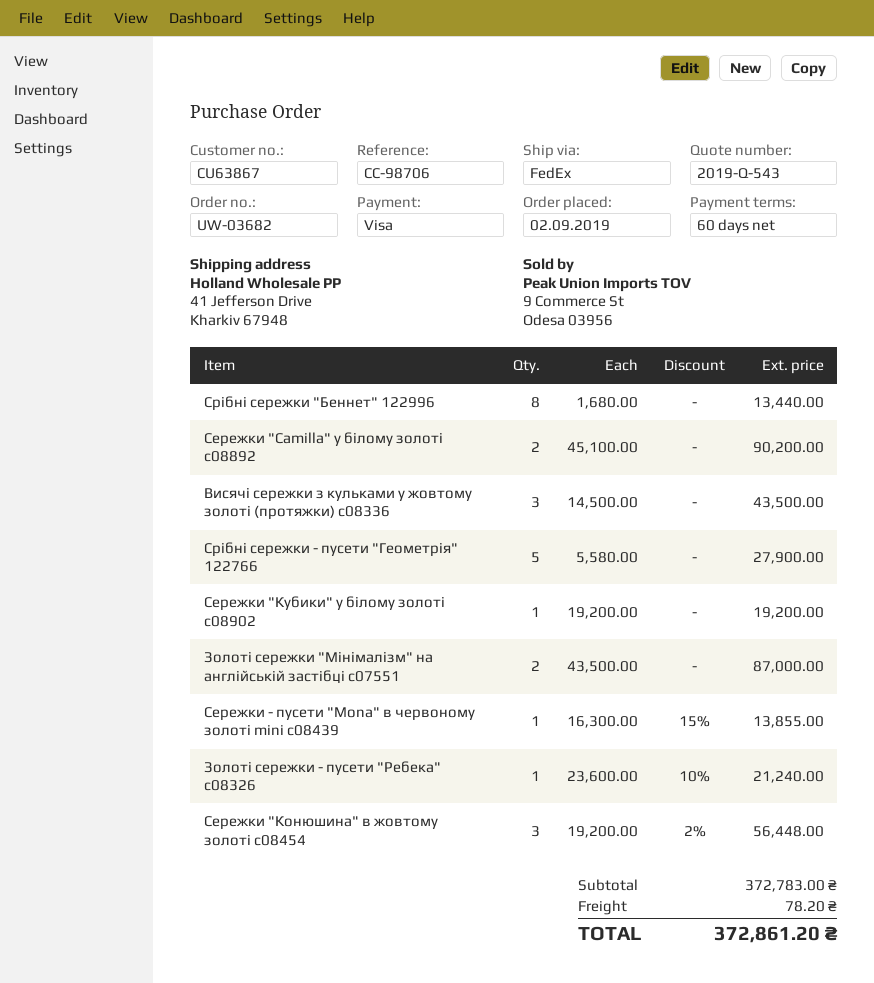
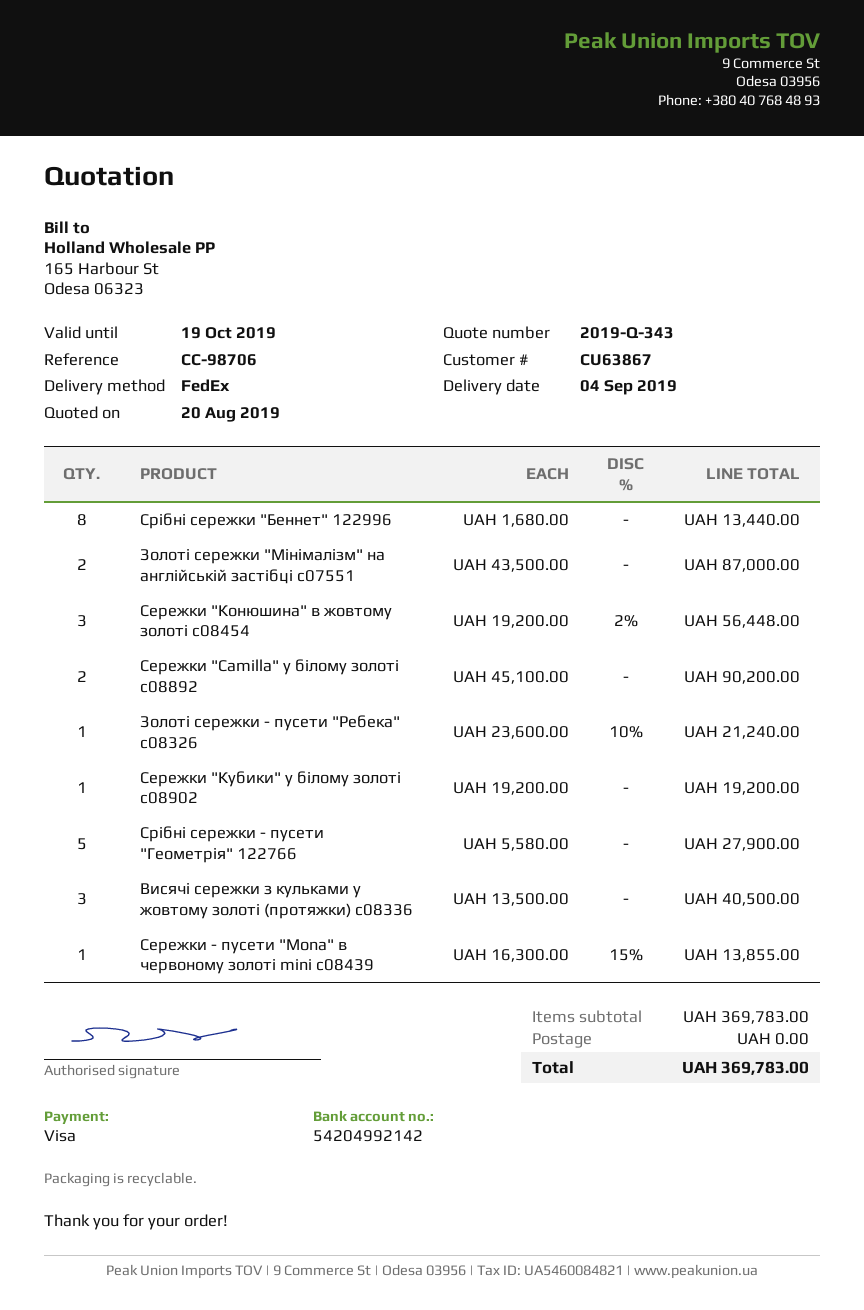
quote number: 2019-Q-543 -> 2019-Q-343
Висячі сережки з кульками у жовтому золоті (протяжки) с08336: 3 x 14500.00 = 43500.00 -> 3 x 13500.00 = 40500.00
subtotal: 372783.00 -> 369783.00
shipping: 78.20 -> 0.00
total: 372861.20 -> 369783.00

